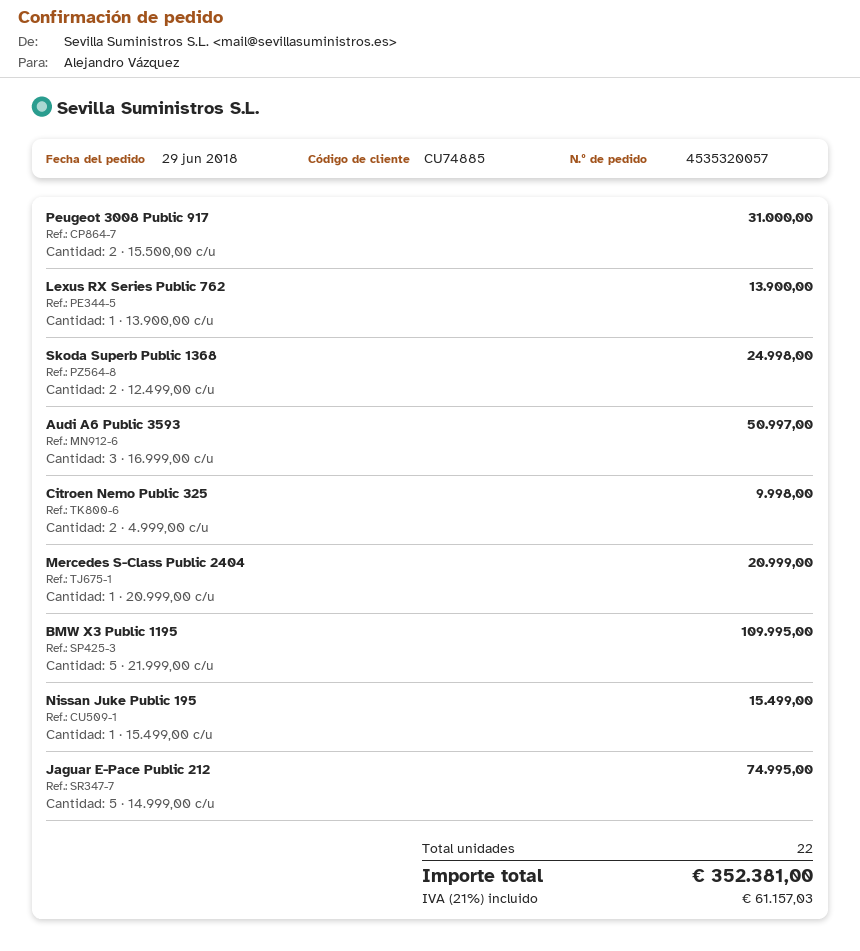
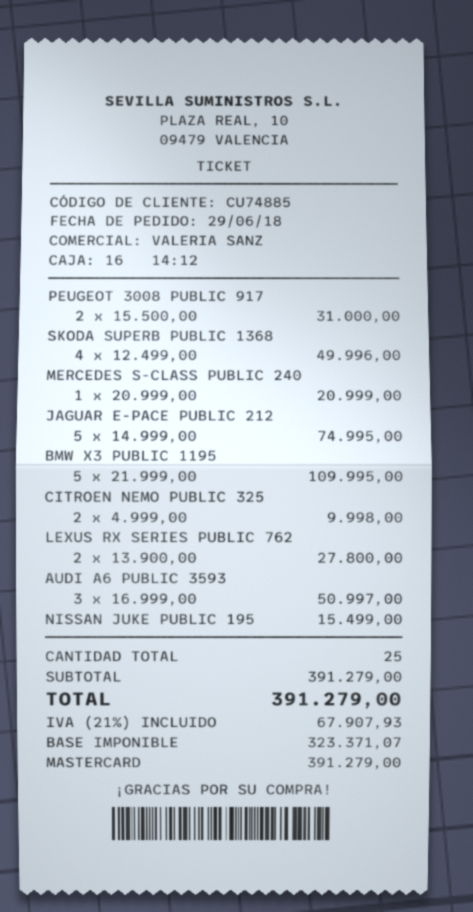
Lexus RX Series Public 762: 1 x 13900.00 = 13900.00 -> 2 x 13900.00 = 27800.00
Skoda Superb Public 1368: 2 x 12499.00 = 24998.00 -> 4 x 12499.00 = 49996.00
total quantity: 22 -> 25
tax: 21% = 61157.03 -> 21% = 67907.93
total: 352381.00 -> 391279.00

